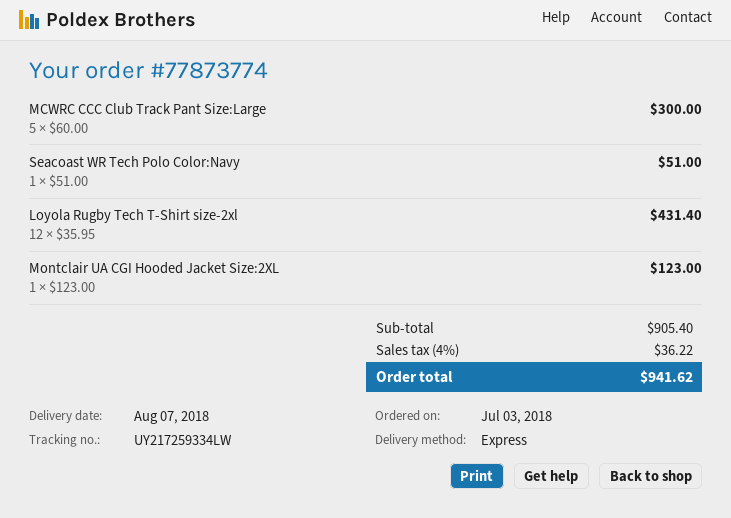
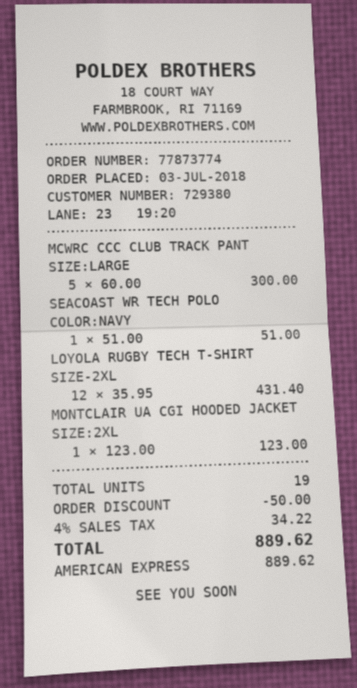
discount: none -> 50.00
tax: 4% = 36.22 -> 4% = 34.22
total: 941.62 -> 889.62

